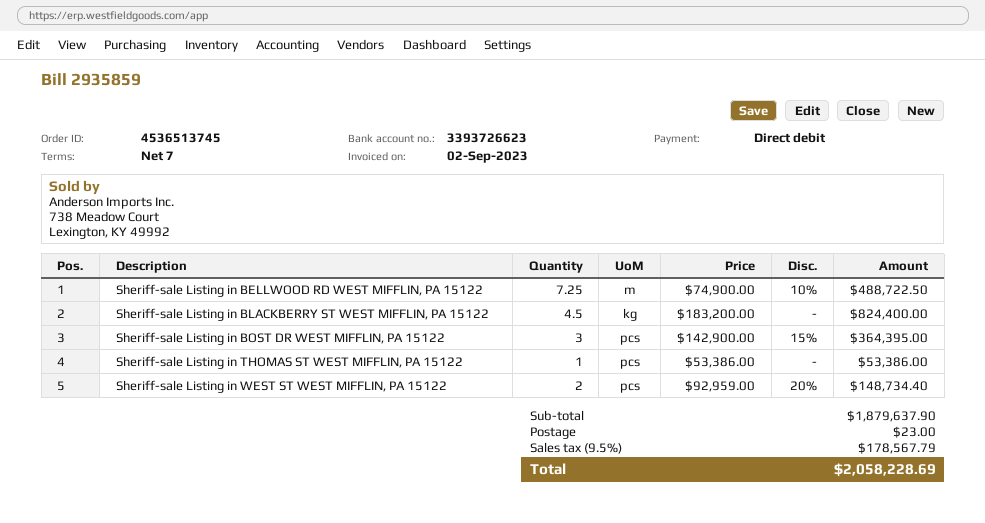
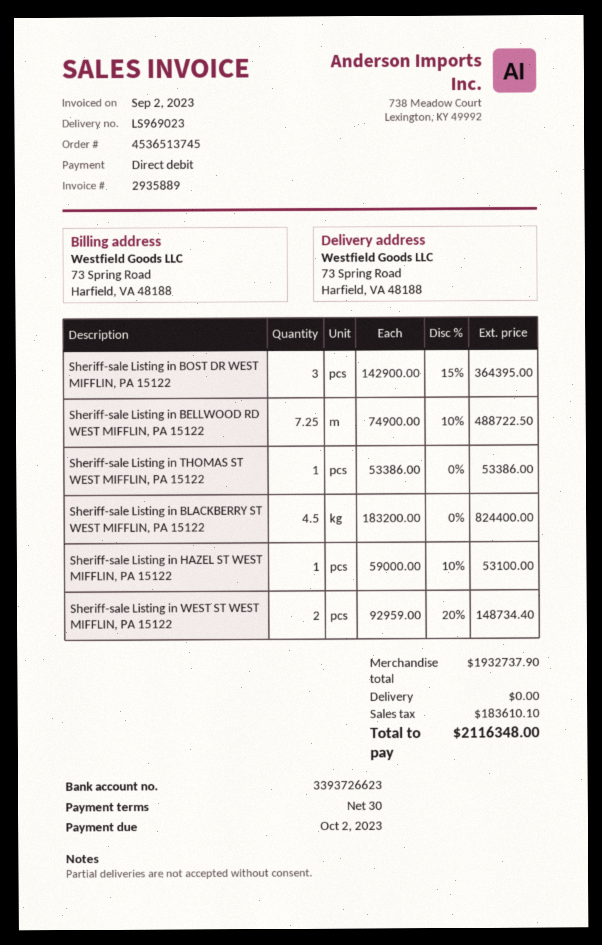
invoice number: 2935859 -> 2935889
payment terms: 7 days -> 30 days
Sheriff-sale Listing in HAZEL ST WEST MIFFLIN, PA 15122: none -> 1 x 59000.00 - 10% = 53100.00
subtotal: 1879637.90 -> 1932737.90
shipping: 23.00 -> 0.00
tax: 178567.79 -> 183610.10
total: 2058228.69 -> 2116348.00

